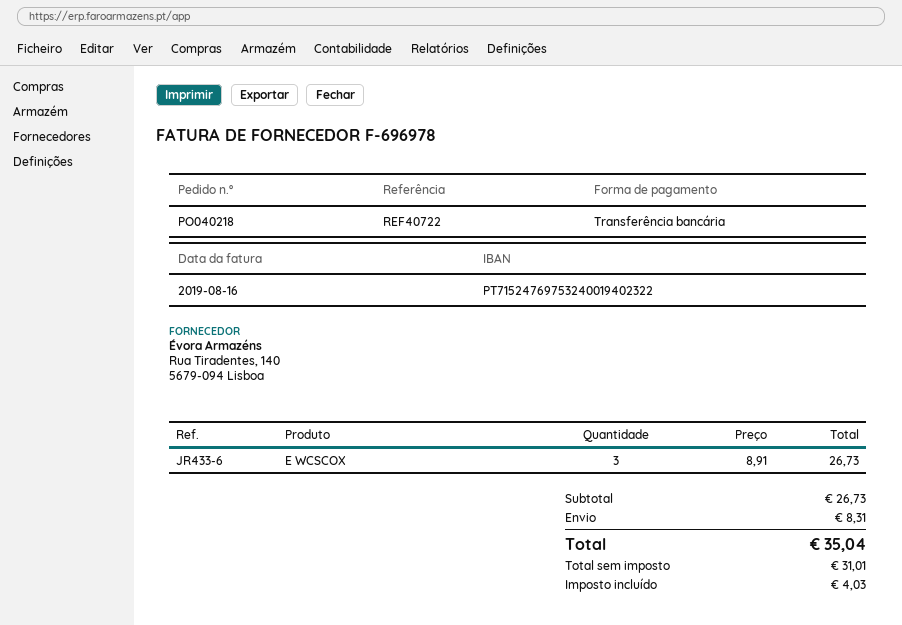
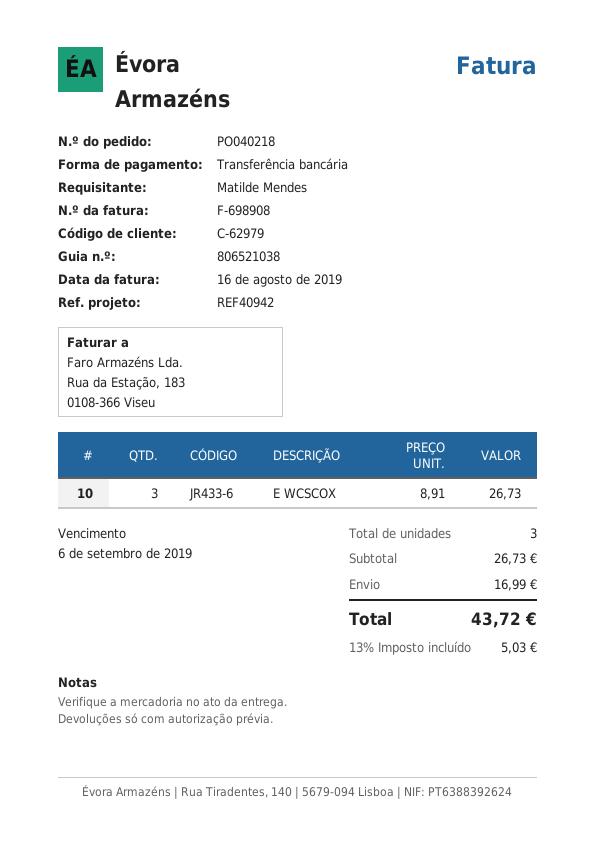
invoice number: F-696978 -> F-698908
reference: REF40722 -> REF40942
shipping: 8.31 -> 16.99
tax: 4.03 -> 5.03
total: 35.04 -> 43.72

